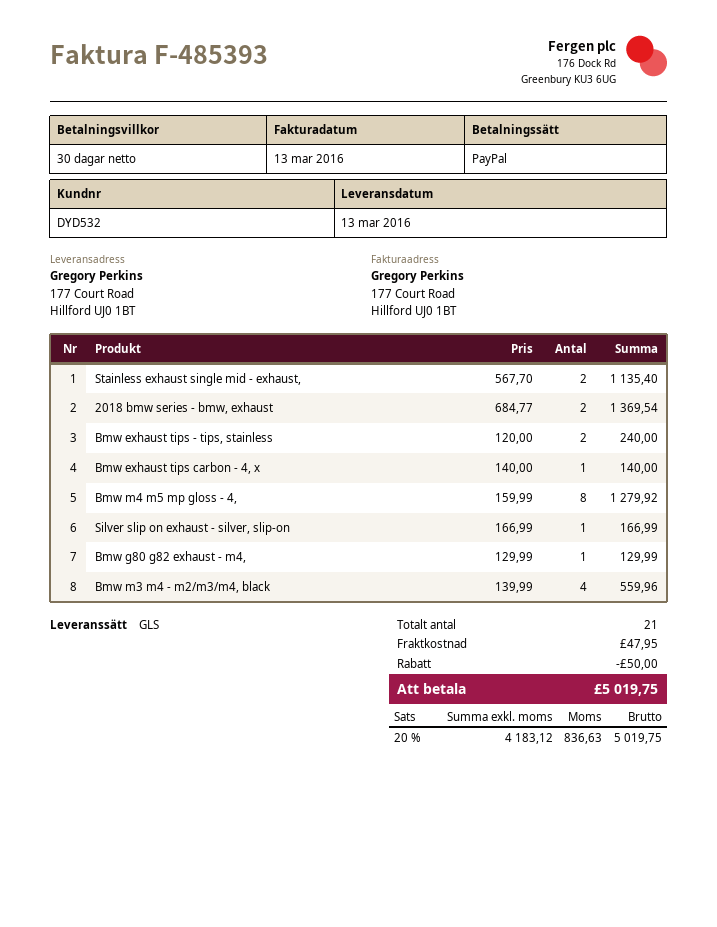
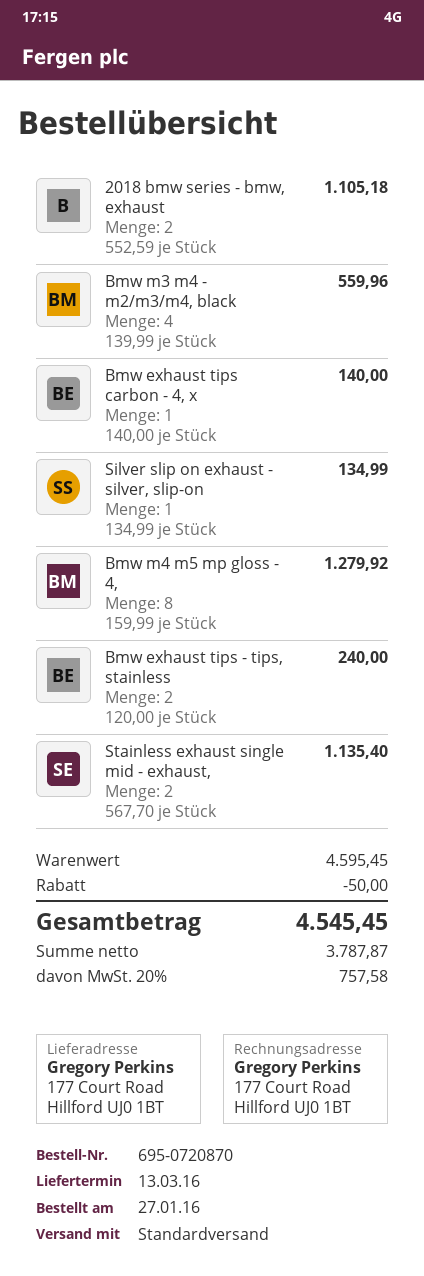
shipping method: GLS -> standard
2018 bmw series - bmw, exhaust: 2 x 684.77 = 1369.54 -> 2 x 552.59 = 1105.18
Silver slip on exhaust - silver, slip-on: 1 x 166.99 = 166.99 -> 1 x 134.99 = 134.99
Bmw g80 g82 exhaust - m4,: 1 x 129.99 = 129.99 -> none
shipping: 47.95 -> none
net: 4183.12 -> 3787.87
tax: 20% = 836.63 -> 20% = 757.58
total: 5019.75 -> 4545.45

